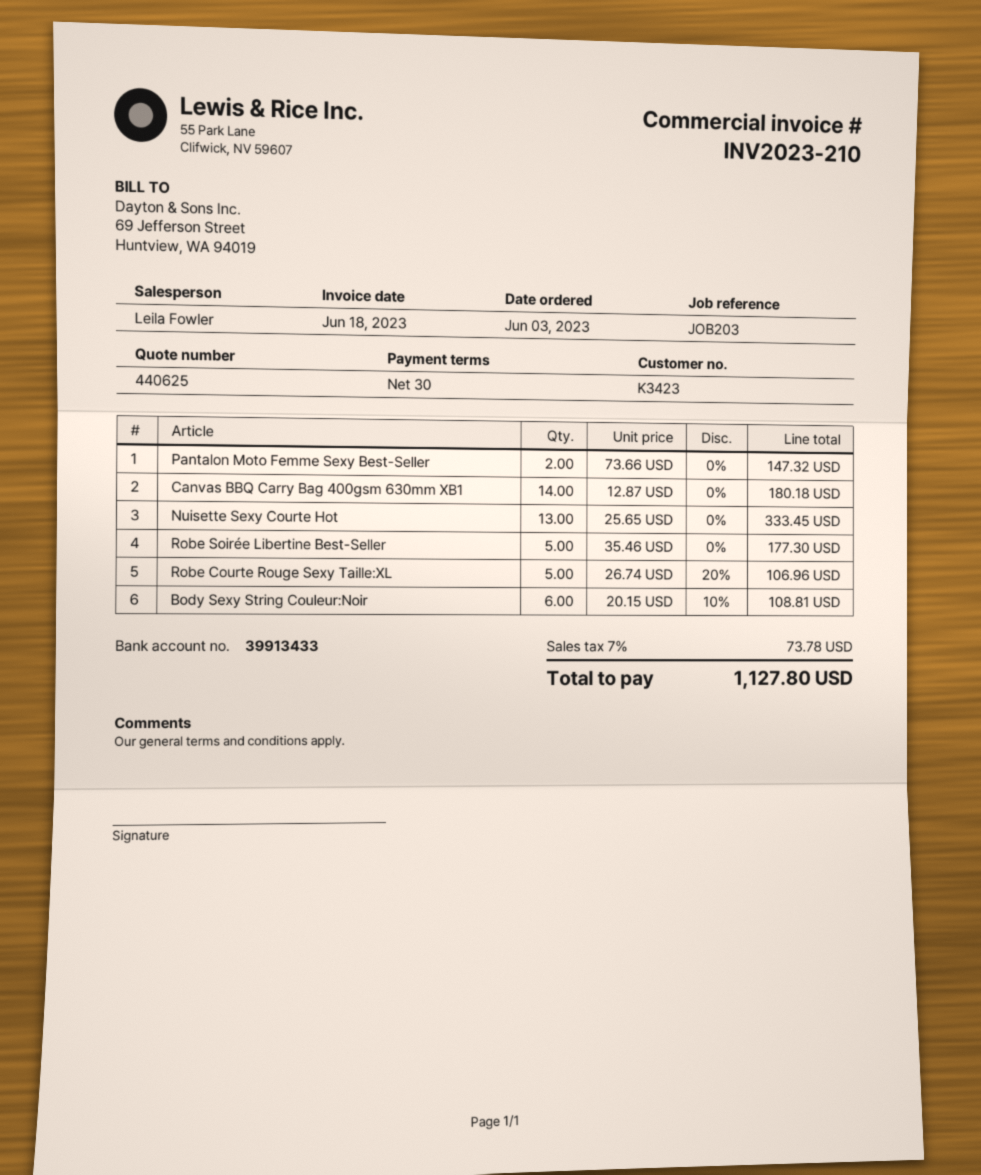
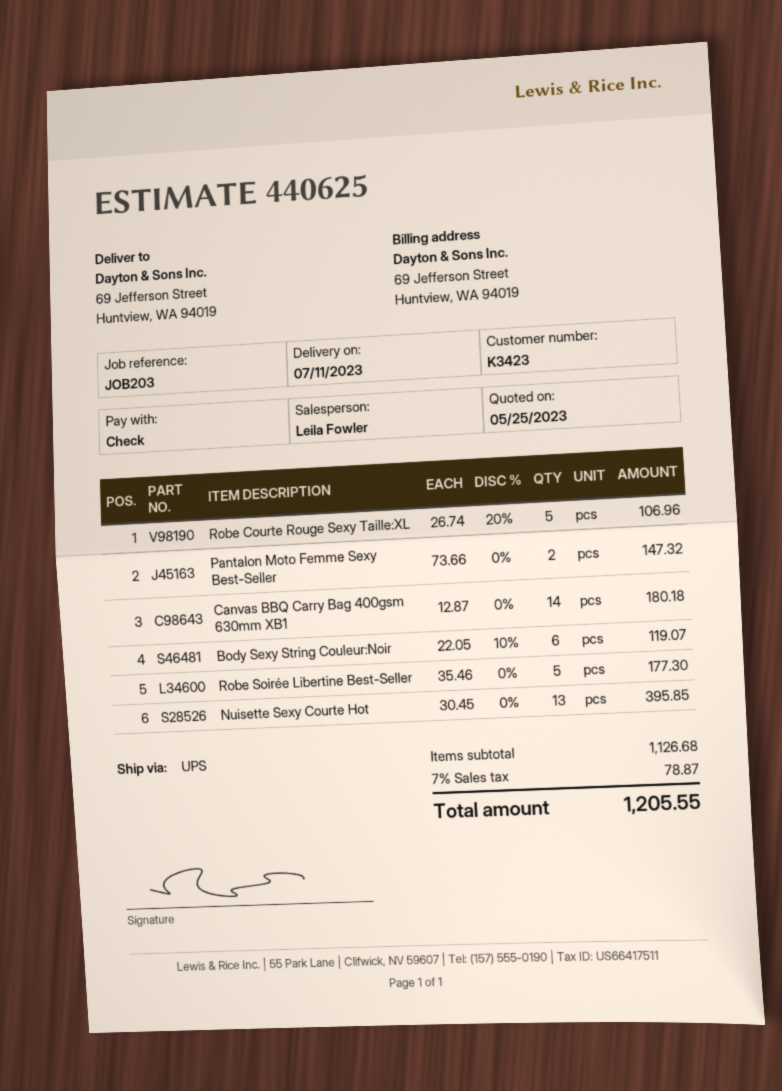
Nuisette Sexy Courte Hot: 13 x 25.65 = 333.45 -> 13 x 30.45 = 395.85
Body Sexy String Couleur:Noir: 6 x 20.15 - 10% = 108.81 -> 6 x 22.05 - 10% = 119.07
tax: 7% = 73.78 -> 7% = 78.87
total: 1127.80 -> 1205.55

